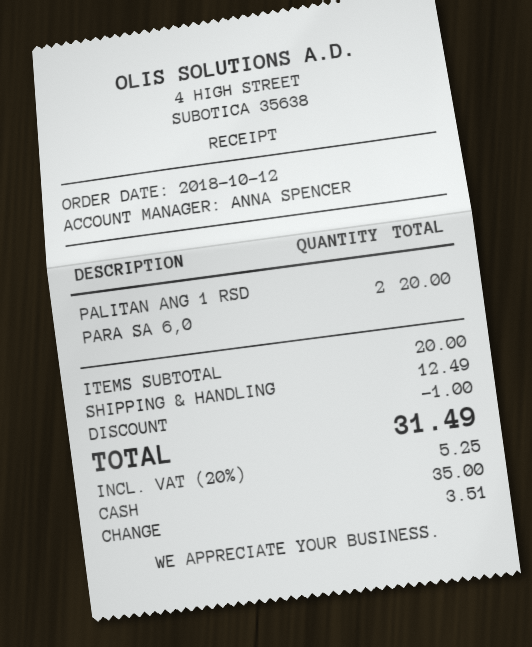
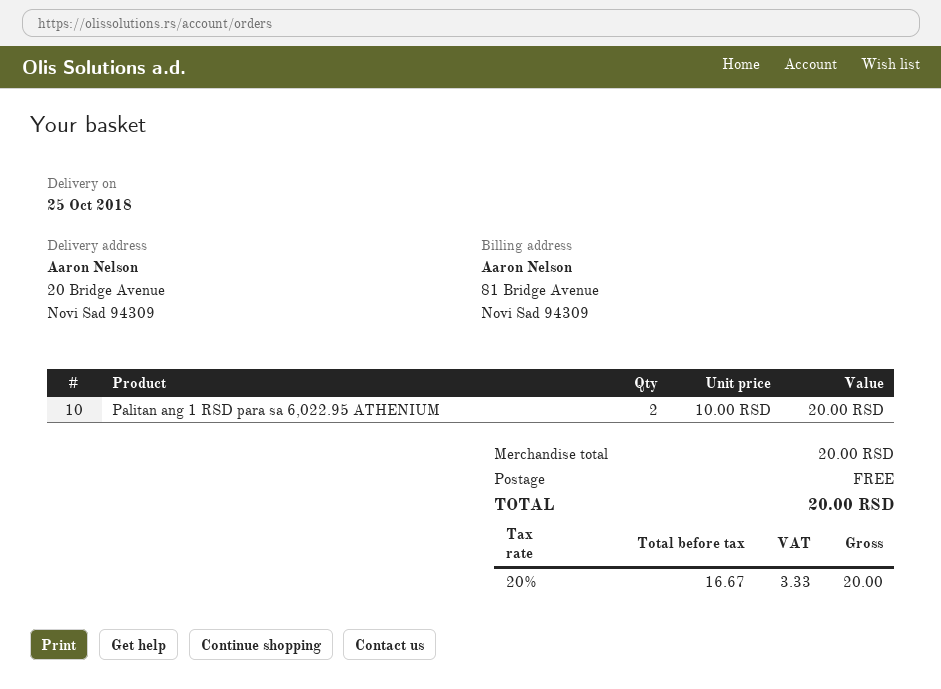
discount: 1.00 -> none
shipping: 12.49 -> 0.00
tax: 20% = 5.25 -> 20% = 3.33
total: 31.49 -> 20.00

